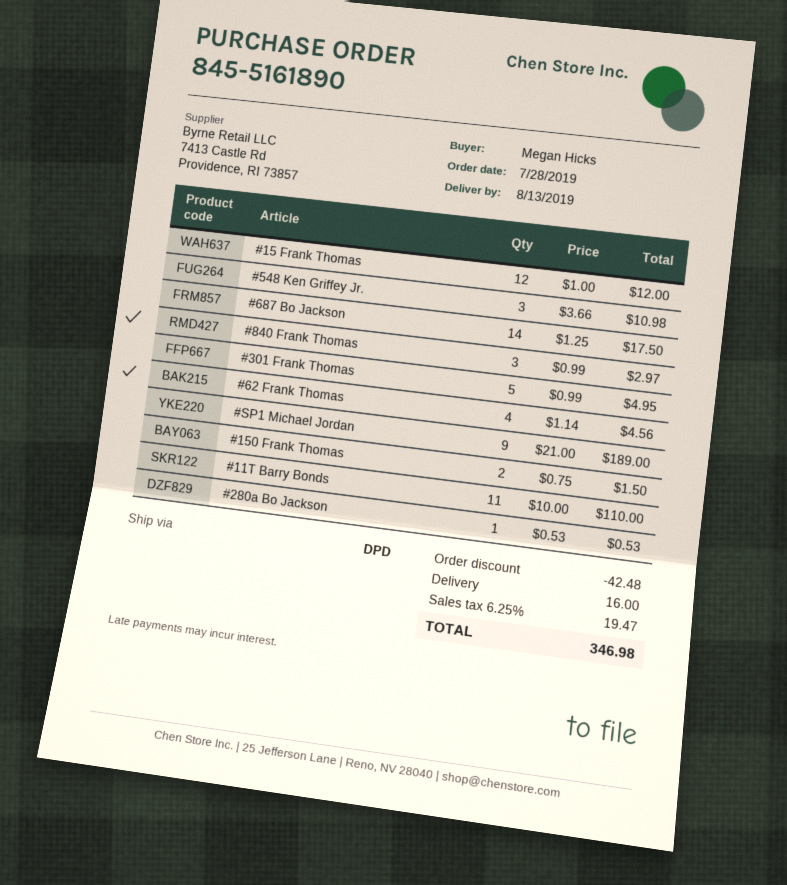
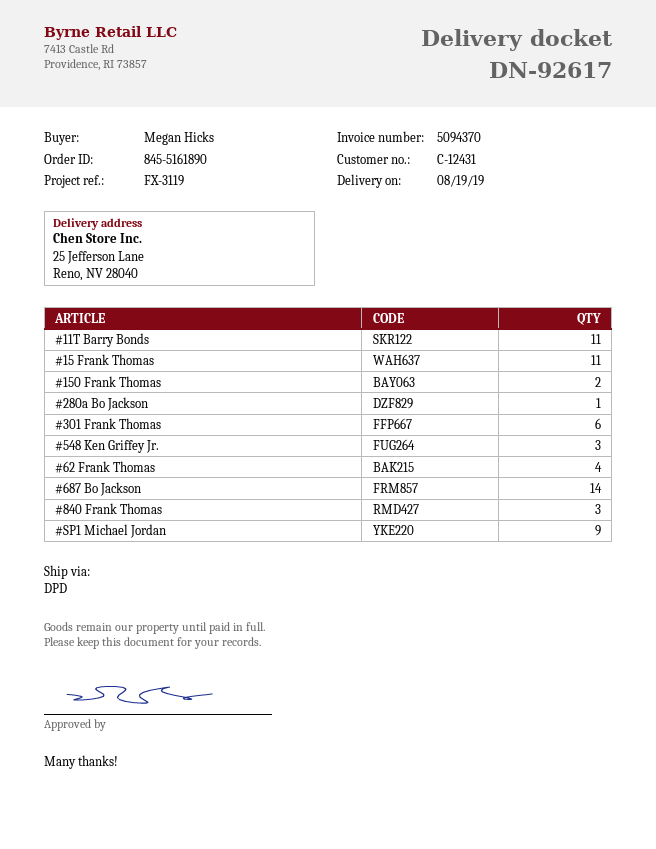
delivery date: 2019-08-13 -> 2019-08-19
#15 Frank Thomas: 12 -> 11
#301 Frank Thomas: 5 -> 6

